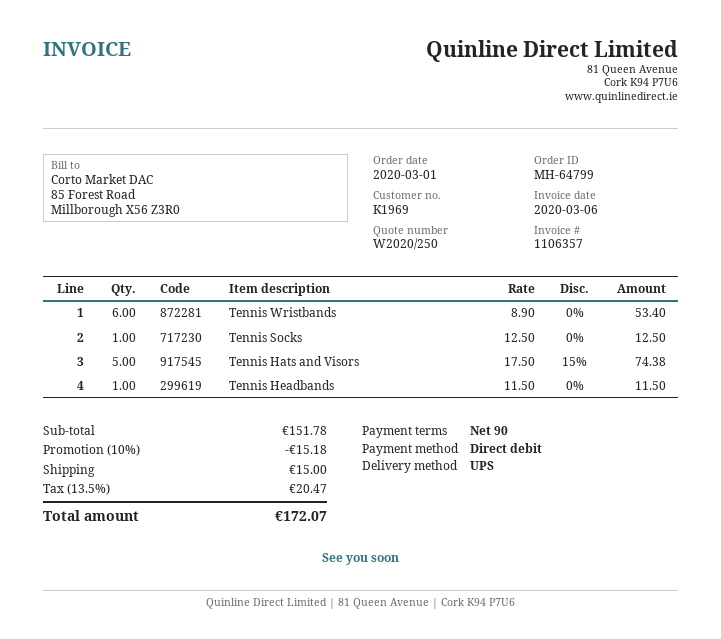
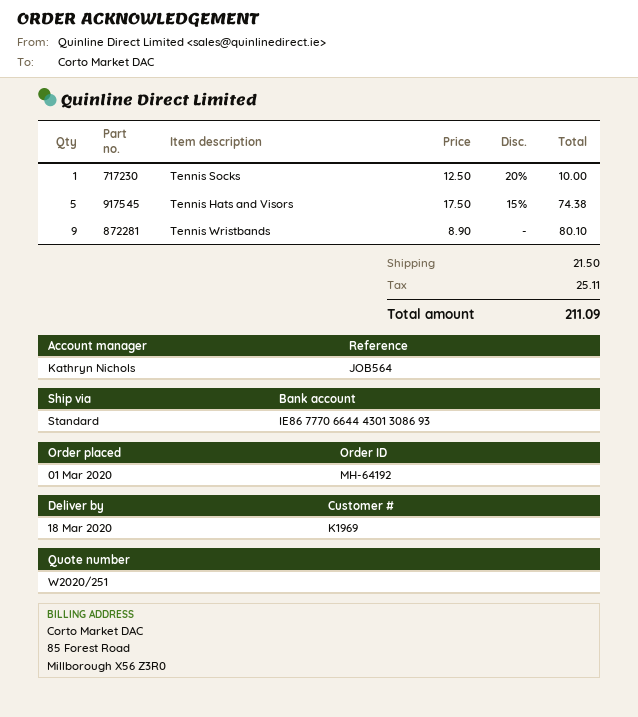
quote number: W2020/250 -> W2020/251
order number: MH-64799 -> MH-64192
shipping method: UPS -> standard
Tennis Wristbands: 6 x 8.90 = 53.40 -> 9 x 8.90 = 80.10
Tennis Socks: 1 x 12.50 = 12.50 -> 1 x 12.50 - 20% = 10.00
Tennis Headbands: 1 x 11.50 = 11.50 -> none
discount: 10% = 15.18 -> none
shipping: 15.00 -> 21.50
tax: 20.47 -> 25.11
total: 172.07 -> 211.09

